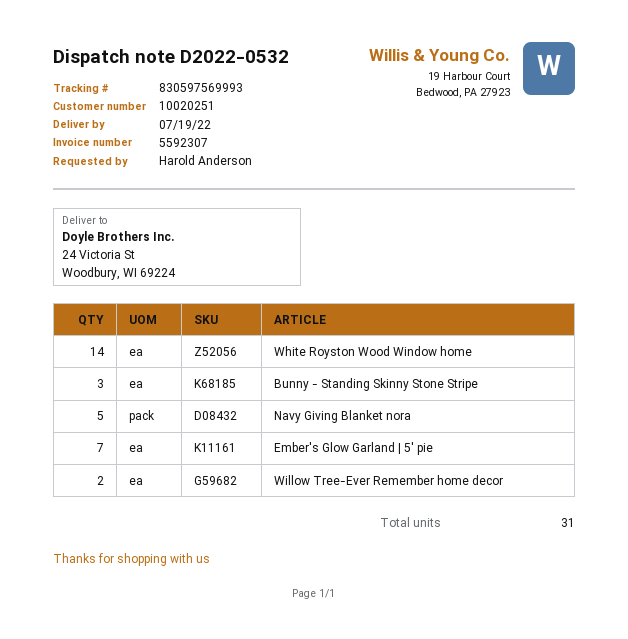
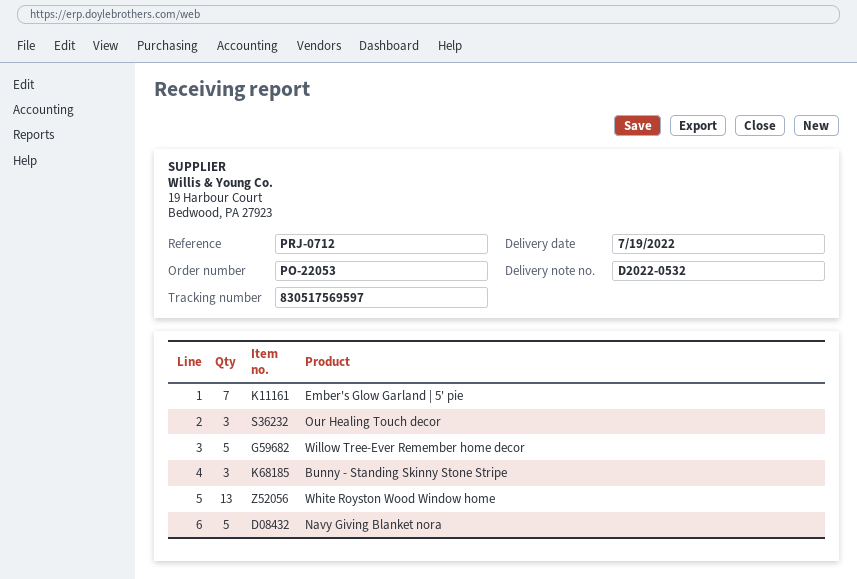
tracking number: 830597569993 -> 830517569597
White Royston Wood Window home: 14 -> 13
Willow Tree-Ever Remember home decor: 2 -> 5
Our Healing Touch decor: none -> 3

